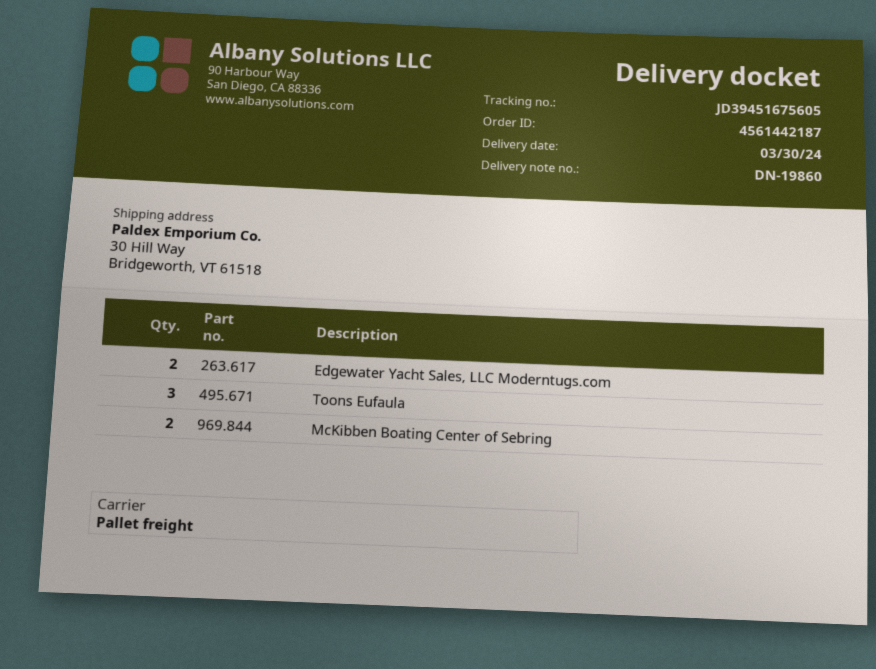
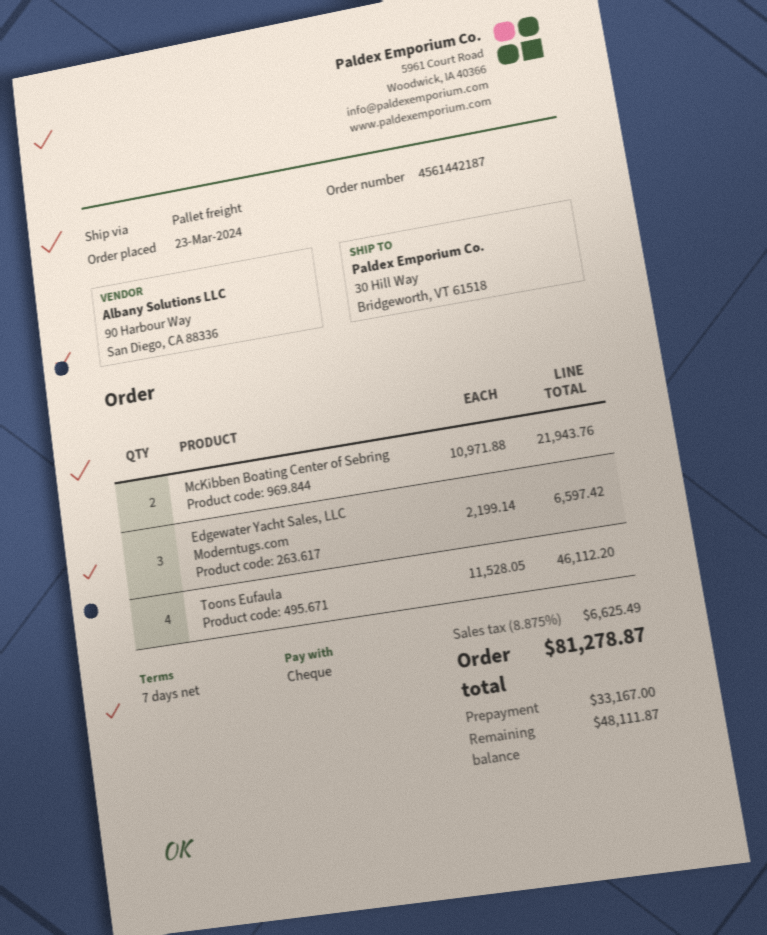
Edgewater Yacht Sales, LLC Moderntugs.com: 2 -> 3
Toons Eufaula: 3 -> 4

